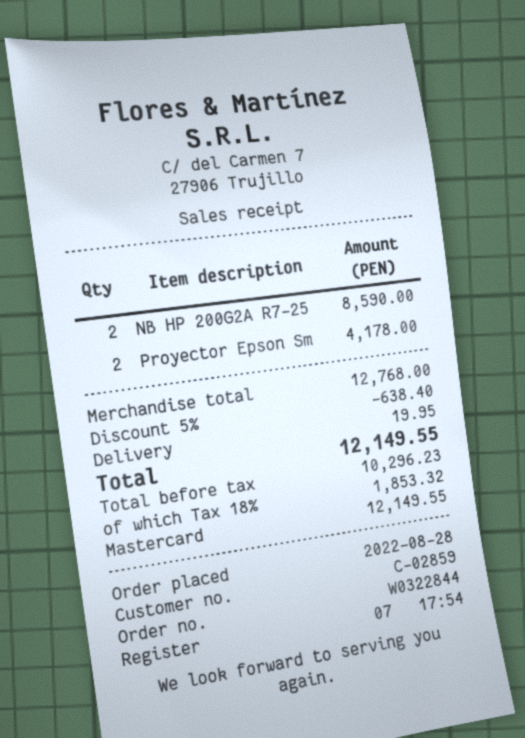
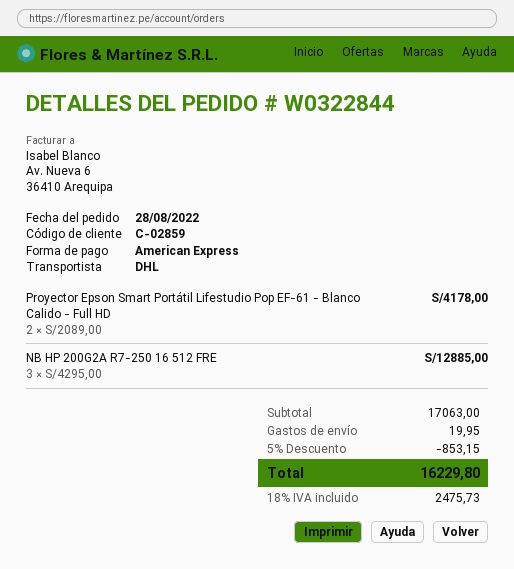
payment method: Mastercard -> American Express
NB HP 200G2A R7-25: 2 for 8590.00 -> 3 for 12885.00
subtotal: 12768.00 -> 17063.00
discount: 5% = 638.40 -> 5% = 853.15
tax: 18% = 1853.32 -> 18% = 2475.73
total: 12149.55 -> 16229.80

